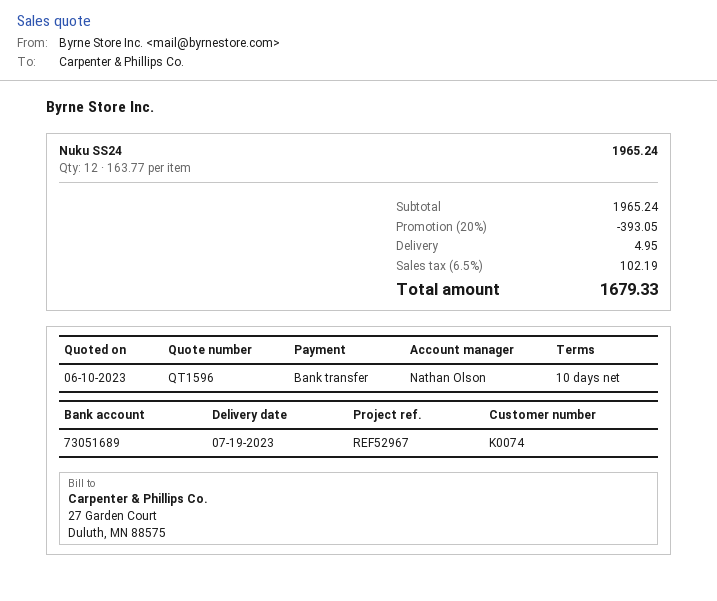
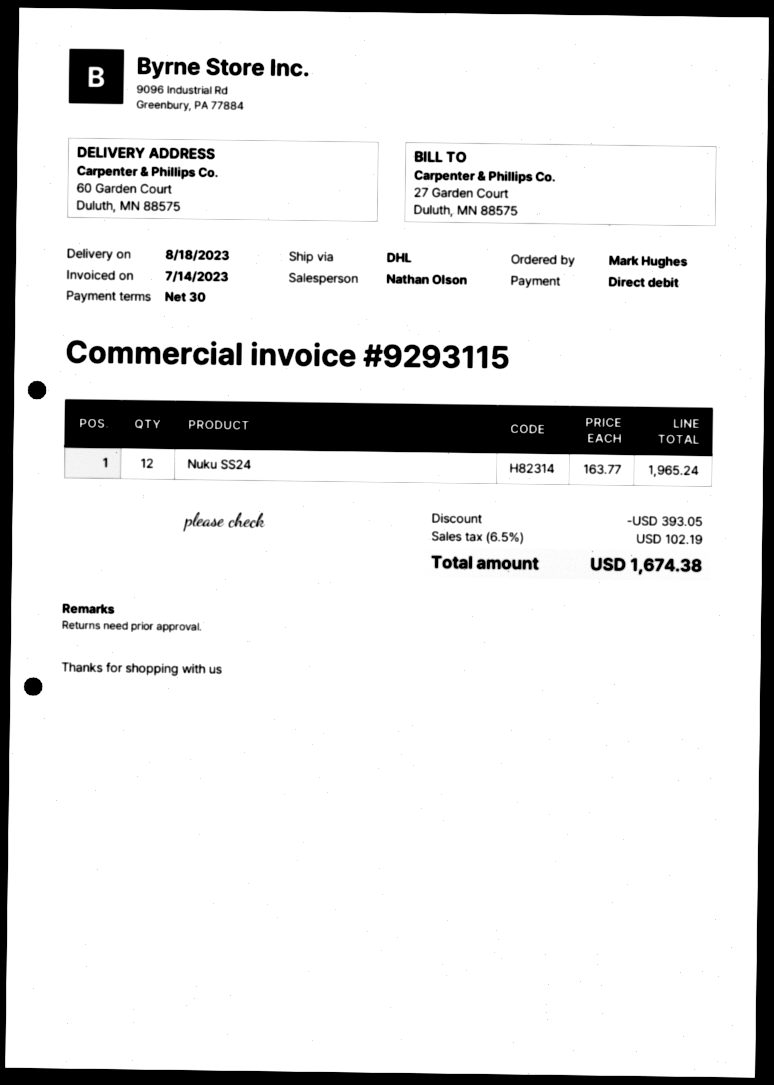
delivery date: 2023-07-19 -> 2023-08-18
payment terms: 10 days -> 30 days
payment method: bank transfer -> direct debit
shipping: 4.95 -> none
total: 1679.33 -> 1674.38

